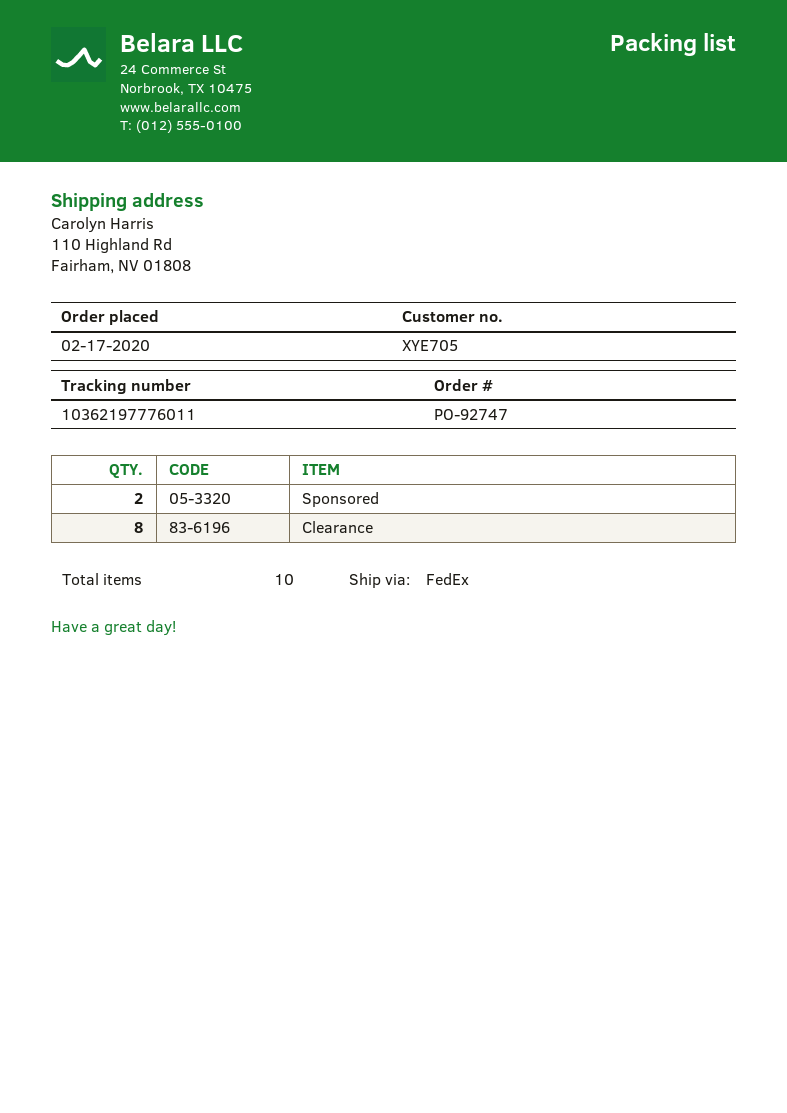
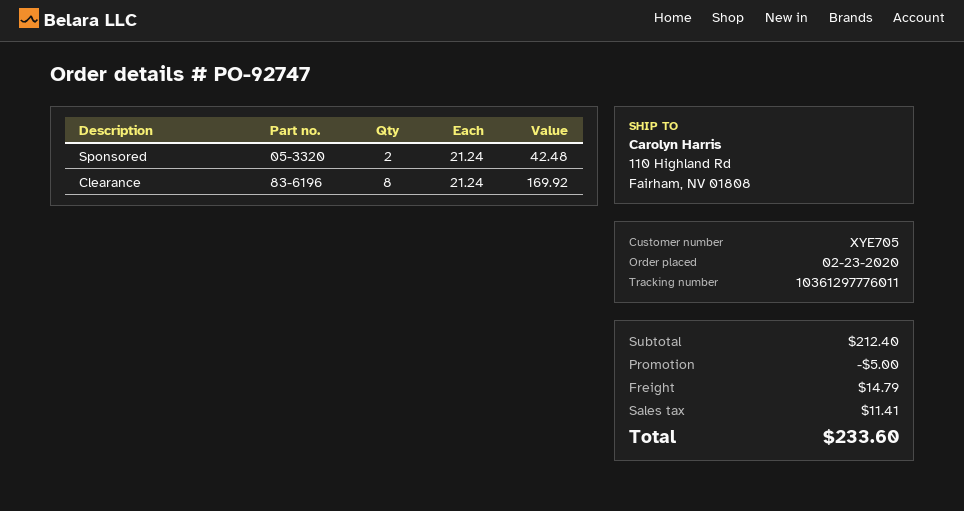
order date: 2020-02-17 -> 2020-02-23
tracking number: 10362197776011 -> 10361297776011

